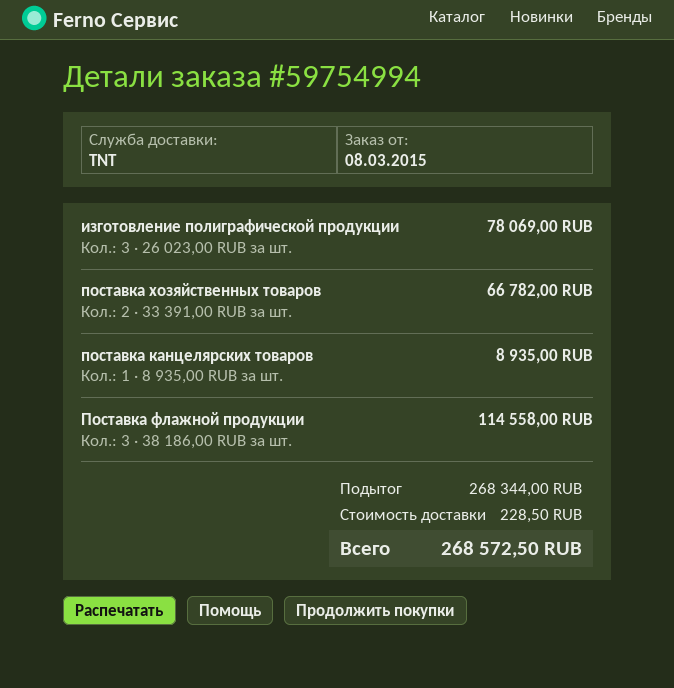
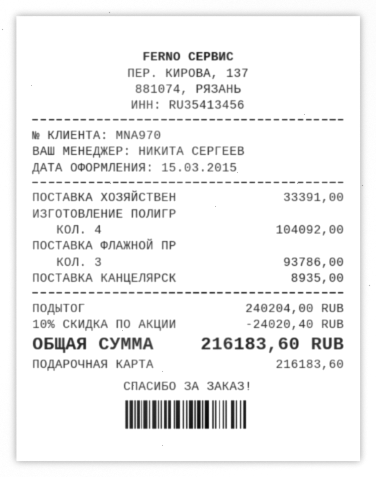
order date: 2015-03-08 -> 2015-03-15
изготовление полиграфической продукции: 3 for 78069.00 -> 4 for 104092.00
поставка хозяйственных товаров: 2 for 66782.00 -> 1 for 33391.00
Поставка флажной продукции: 3 for 114558.00 -> 3 for 93786.00
subtotal: 268344.00 -> 240204.00
discount: none -> 10% = 24020.40
shipping: 228.50 -> none
total: 268572.50 -> 216183.60

